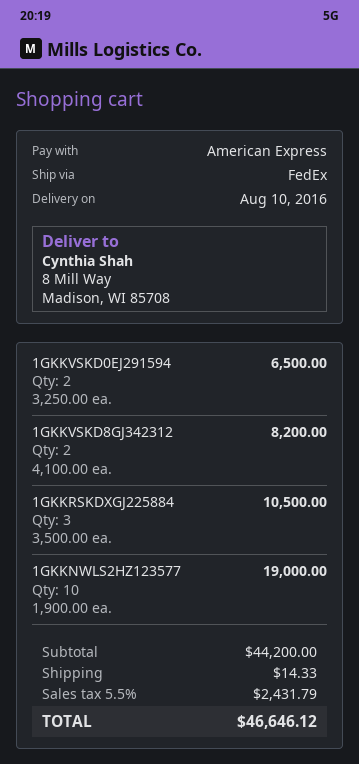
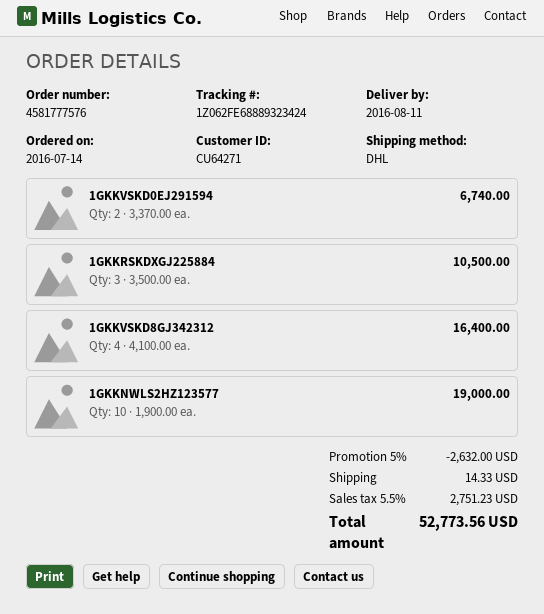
delivery date: 2016-08-10 -> 2016-08-11
shipping method: FedEx -> DHL
1GKKVSKD0EJ291594: 2 x 3250.00 = 6500.00 -> 2 x 3370.00 = 6740.00
1GKKVSKD8GJ342312: 2 x 4100.00 = 8200.00 -> 4 x 4100.00 = 16400.00
discount: none -> 5% = 2632.00
tax: 5.5% = 2431.79 -> 5.5% = 2751.23
total: 46646.12 -> 52773.56

